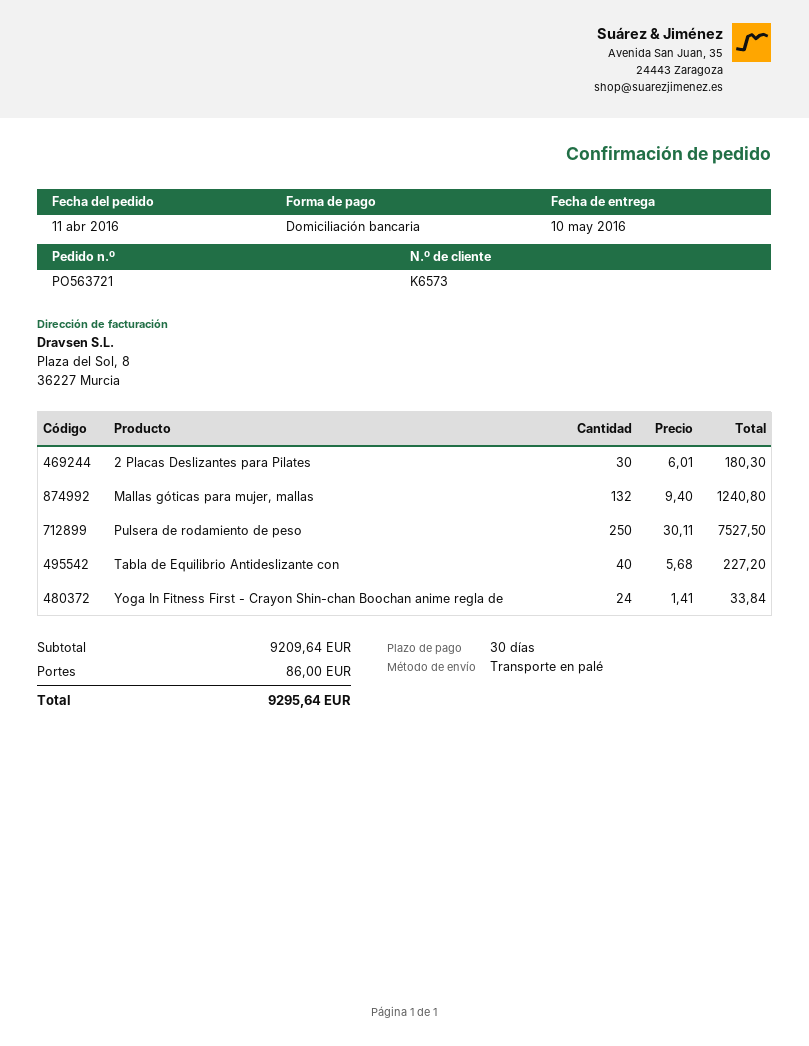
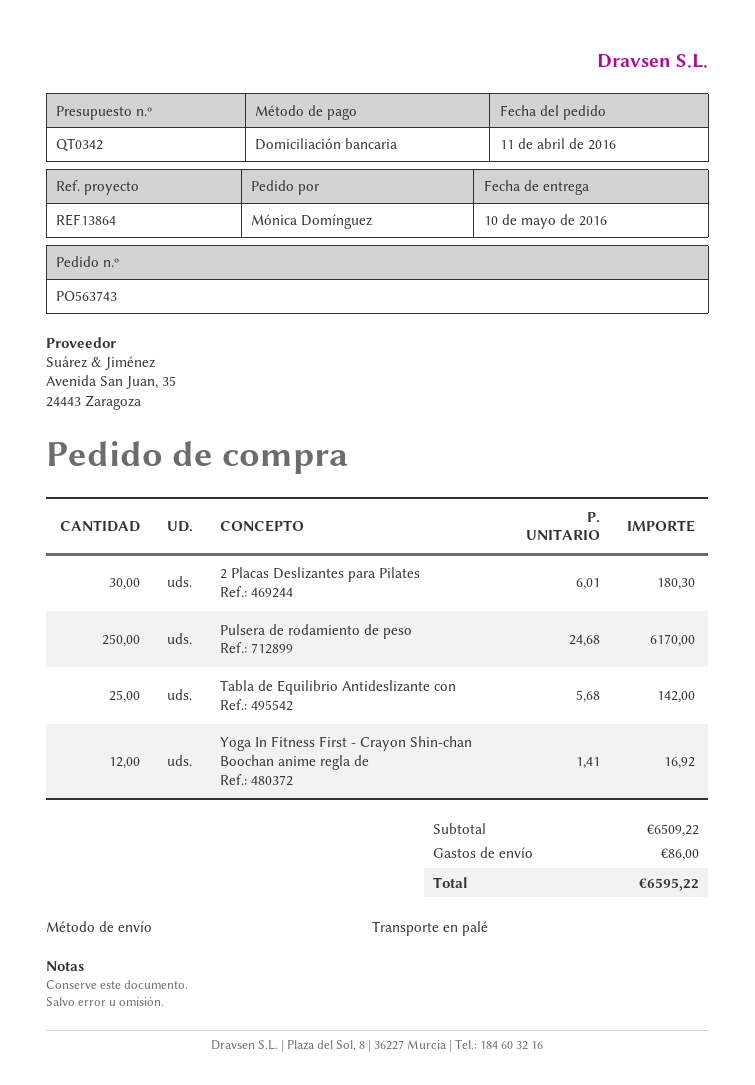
order number: PO563721 -> PO563743
Mallas góticas para mujer, mallas: 132 x 9.40 = 1240.80 -> none
Pulsera de rodamiento de peso: 250 x 30.11 = 7527.50 -> 250 x 24.68 = 6170.00
Tabla de Equilibrio Antideslizante con: 40 x 5.68 = 227.20 -> 25 x 5.68 = 142.00
Yoga In Fitness First - Crayon Shin-chan Boochan anime regla de: 24 x 1.41 = 33.84 -> 12 x 1.41 = 16.92
subtotal: 9209.64 -> 6509.22
total: 9295.64 -> 6595.22

